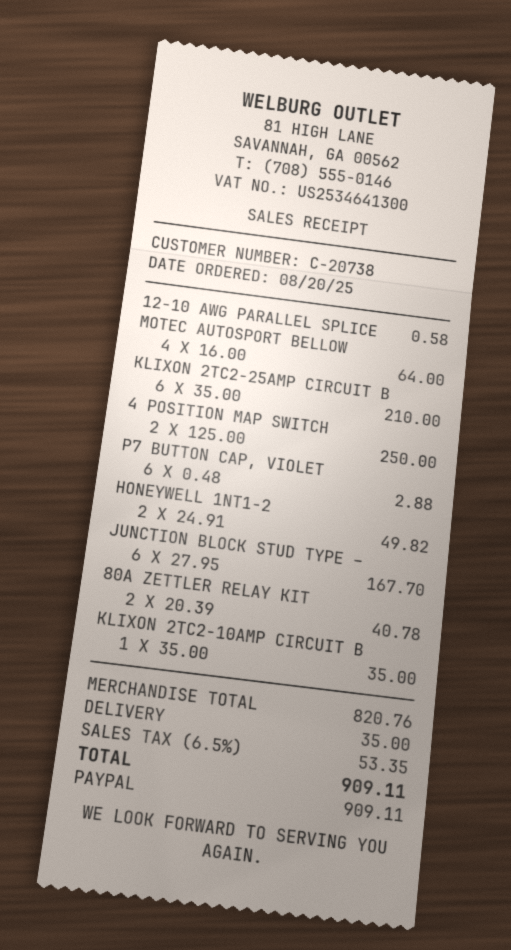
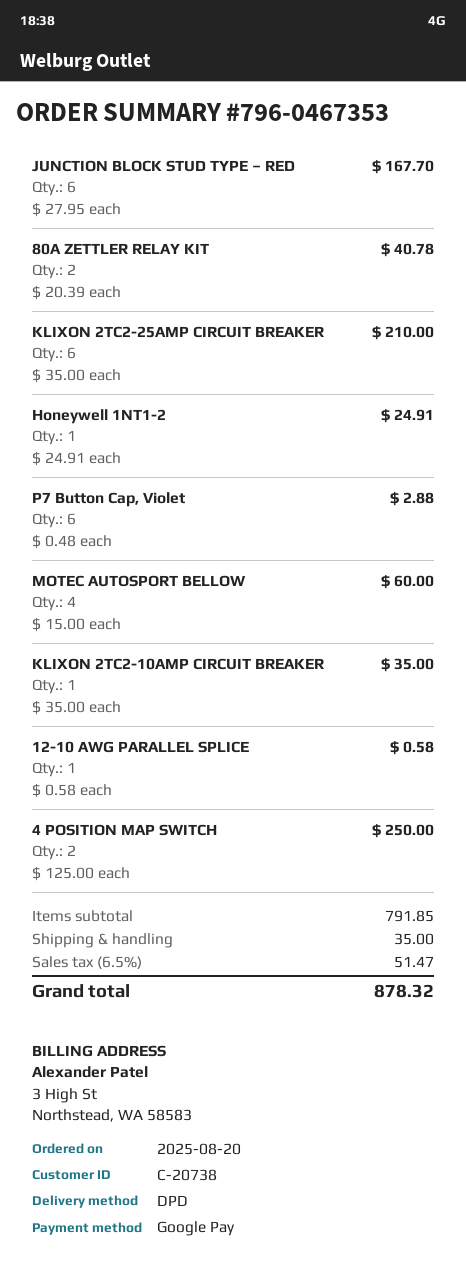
payment method: PayPal -> Google Pay
MOTEC AUTOSPORT BELLOW: 4 x 16.00 = 64.00 -> 4 x 15.00 = 60.00
HONEYWELL 1NT1-2: 2 x 24.91 = 49.82 -> 1 x 24.91 = 24.91
subtotal: 820.76 -> 791.85
tax: 6.5% = 53.35 -> 6.5% = 51.47
total: 909.11 -> 878.32

